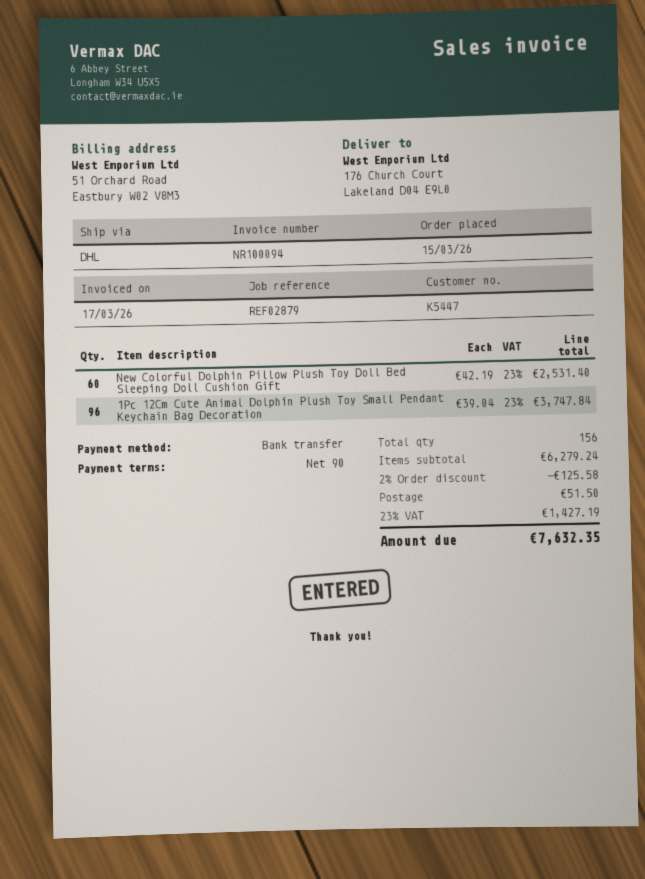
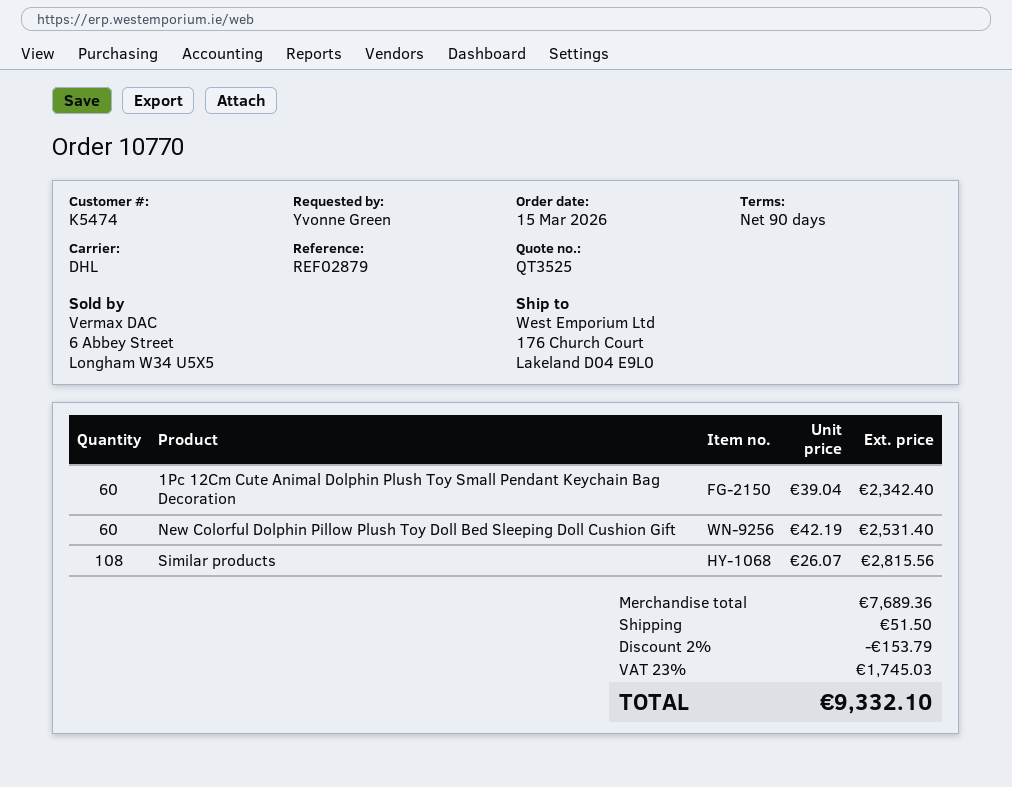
customer number: K5447 -> K5474
1Pc 12Cm Cute Animal Dolphin Plush Toy Small Pendant Keychain Bag Decoration: 96 x 39.04 = 3747.84 -> 60 x 39.04 = 2342.40
Similar products: none -> 108 x 26.07 = 2815.56
subtotal: 6279.24 -> 7689.36
discount: 2% = 125.58 -> 2% = 153.79
tax: 23% = 1427.19 -> 23% = 1745.03
total: 7632.35 -> 9332.10

